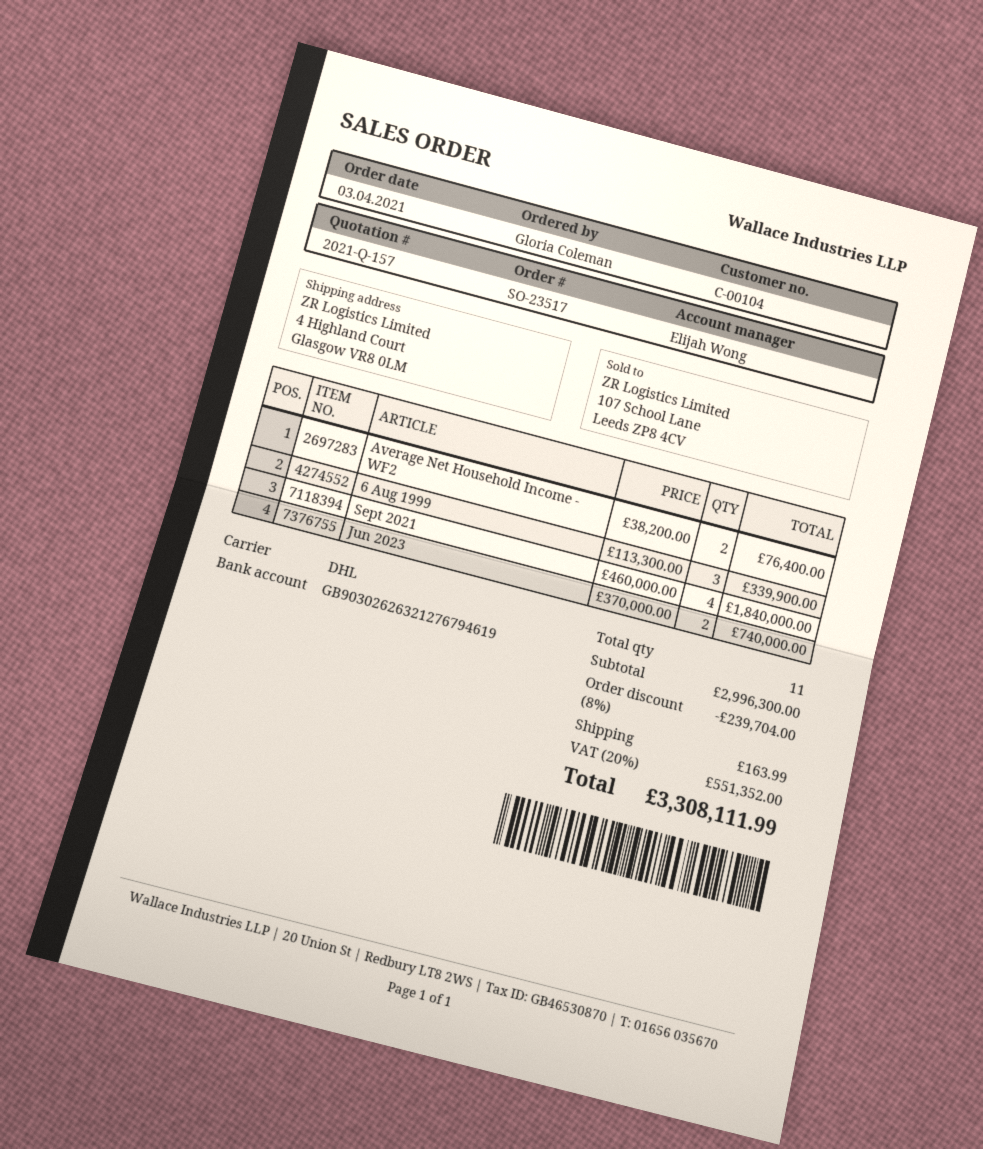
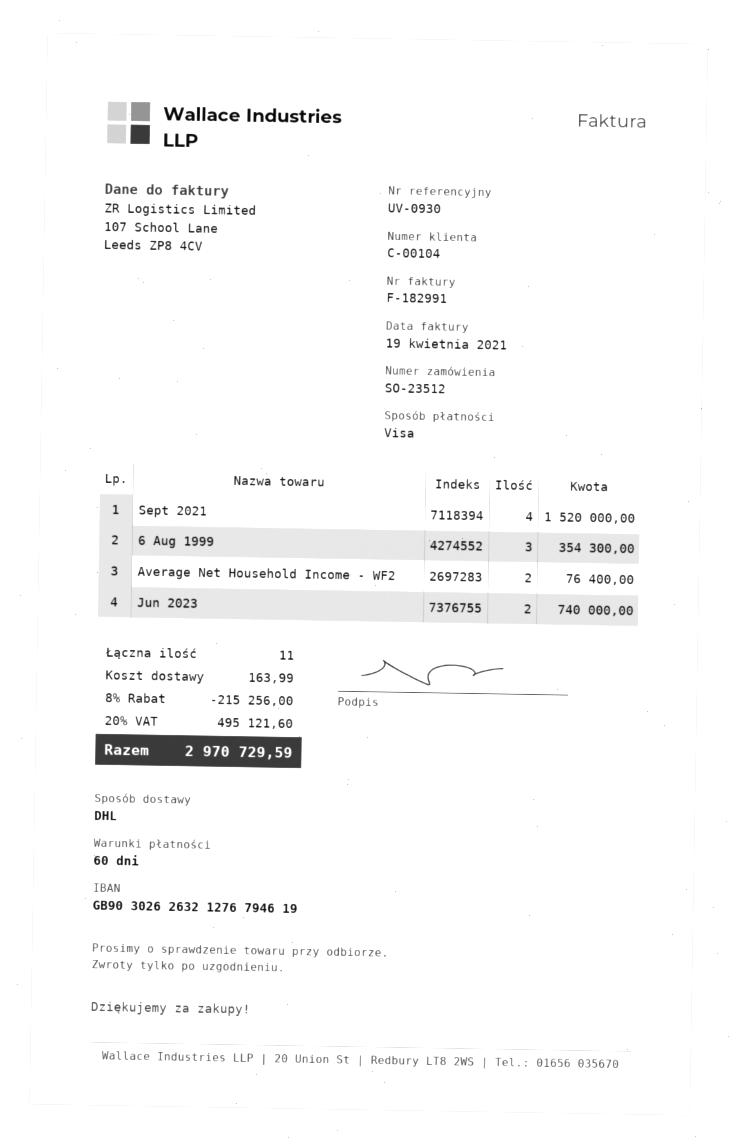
order number: SO-23517 -> SO-23512
6 Aug 1999: 3 for 339900.00 -> 3 for 354300.00
Sept 2021: 4 for 1840000.00 -> 4 for 1520000.00
discount: 8% = 239704.00 -> 8% = 215256.00
tax: 20% = 551352.00 -> 20% = 495121.60
total: 3308111.99 -> 2970729.59

